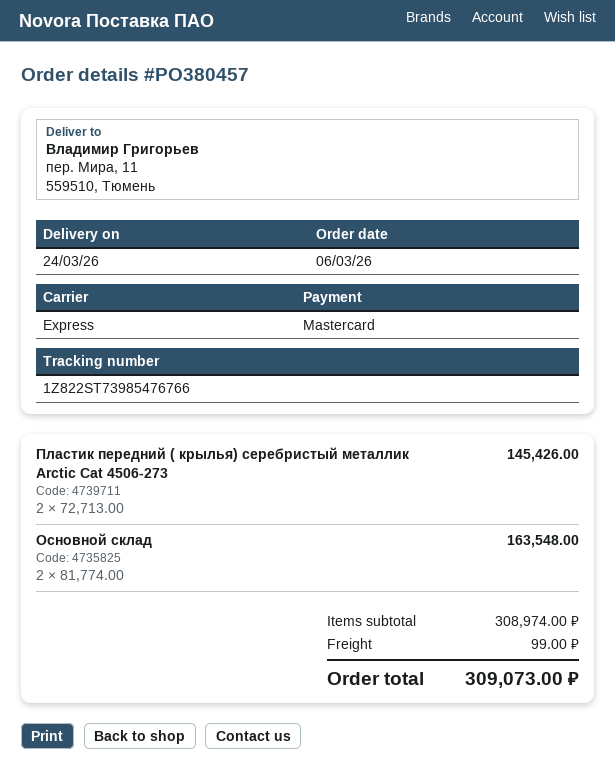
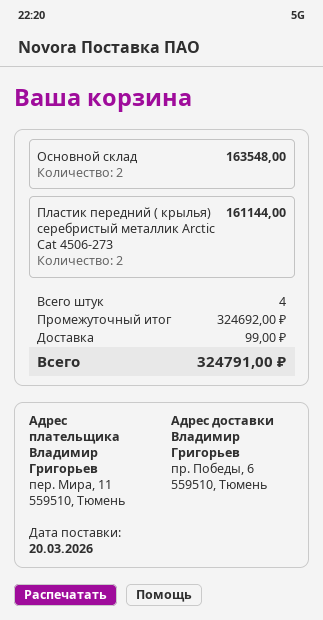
delivery date: 2026-03-24 -> 2026-03-20
ship to: пер. Мира, 11, 559510, Тюмень -> пр. Победы, 6, 559510, Тюмень
Пластик передний ( крылья) серебристый металлик Arctic Cat 4506-273: 2 for 145426.00 -> 2 for 161144.00
subtotal: 308974.00 -> 324692.00
total: 309073.00 -> 324791.00

